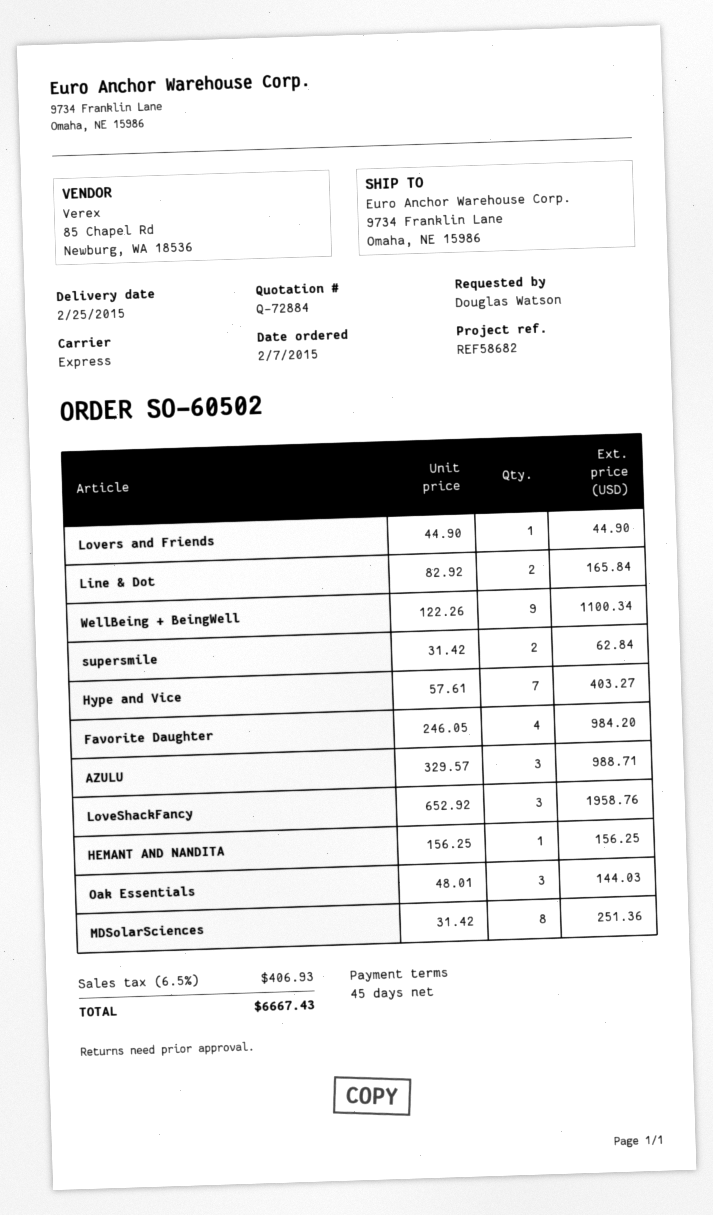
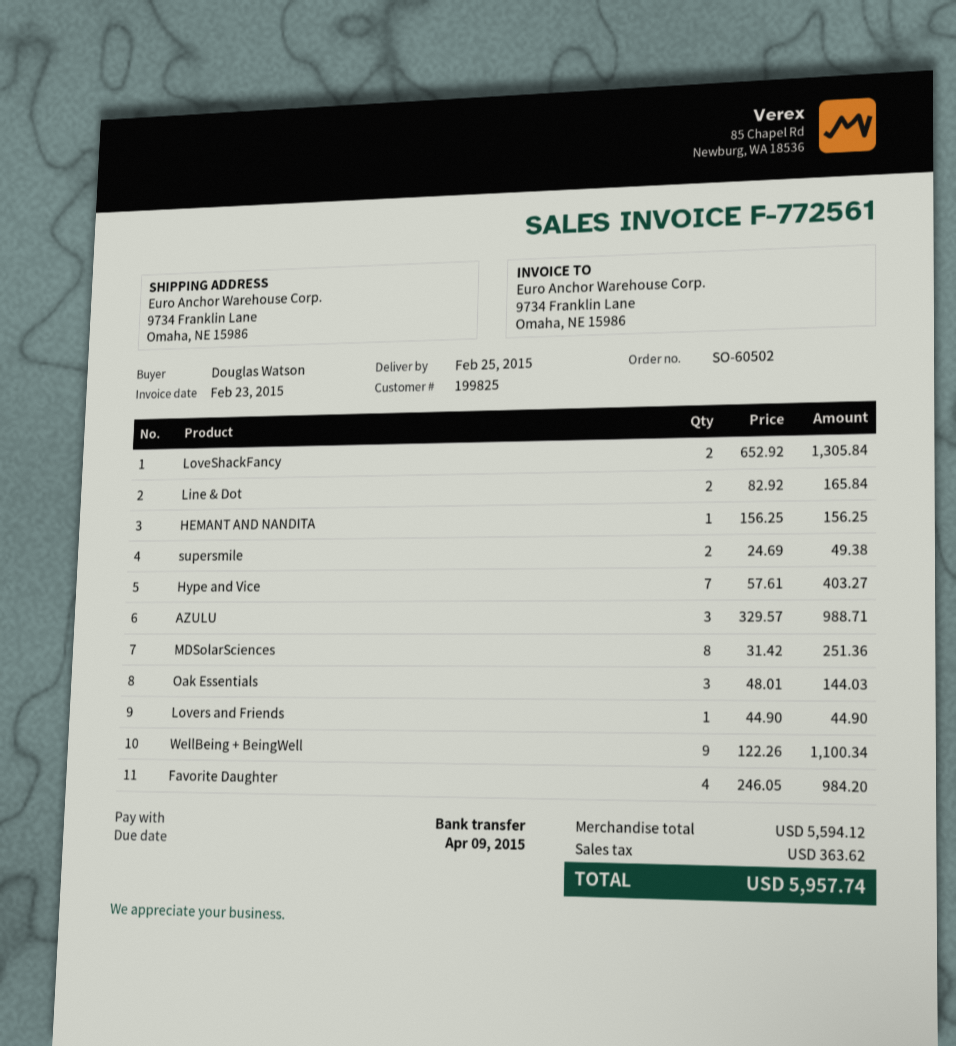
supersmile: 2 x 31.42 = 62.84 -> 2 x 24.69 = 49.38
LoveShackFancy: 3 x 652.92 = 1958.76 -> 2 x 652.92 = 1305.84
tax: 406.93 -> 363.62
total: 6667.43 -> 5957.74

